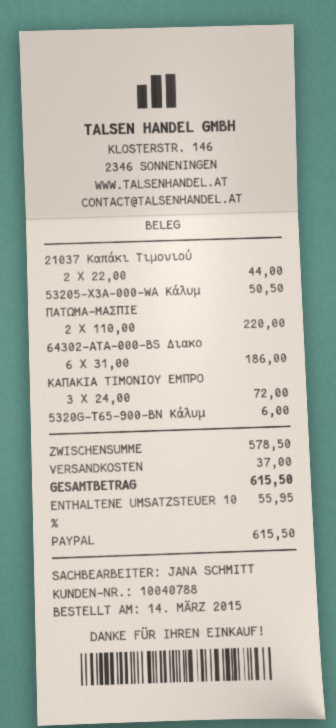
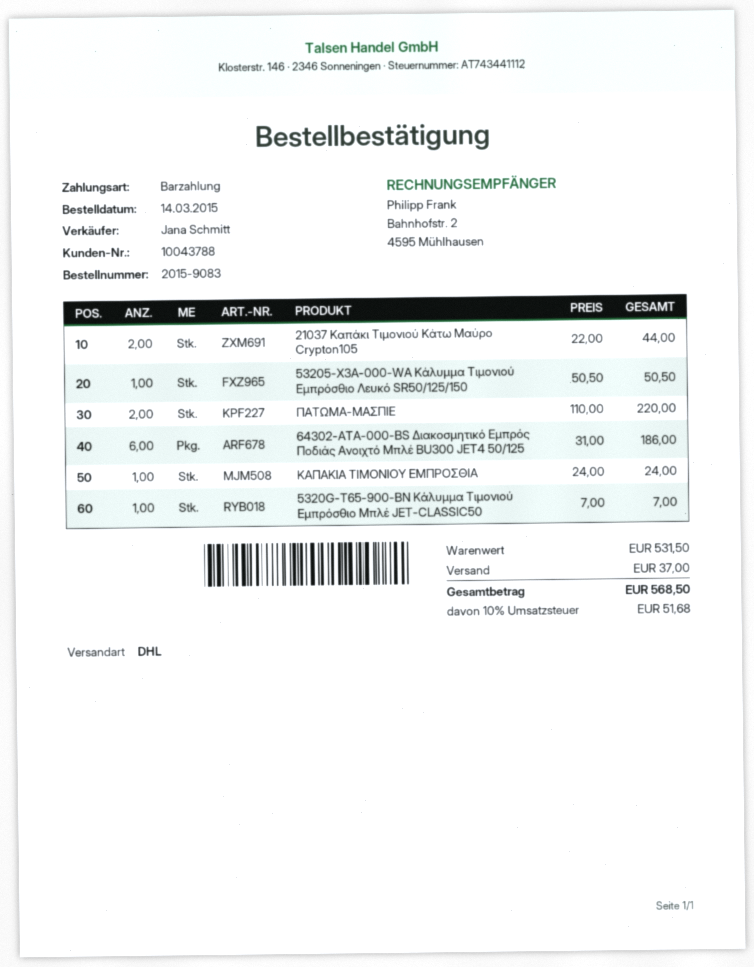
customer number: 10040788 -> 10043788
payment method: PayPal -> cash
ΚΑΠΑΚΙΑ ΤΙΜΟΝΙΟΥ ΕΜΠΡΟ: 3 x 24.00 = 72.00 -> 1 x 24.00 = 24.00
5320G-T65-900-BN Κάλυμ: 1 x 6.00 = 6.00 -> 1 x 7.00 = 7.00
subtotal: 578.50 -> 531.50
tax: 10% = 55.95 -> 10% = 51.68
total: 615.50 -> 568.50

